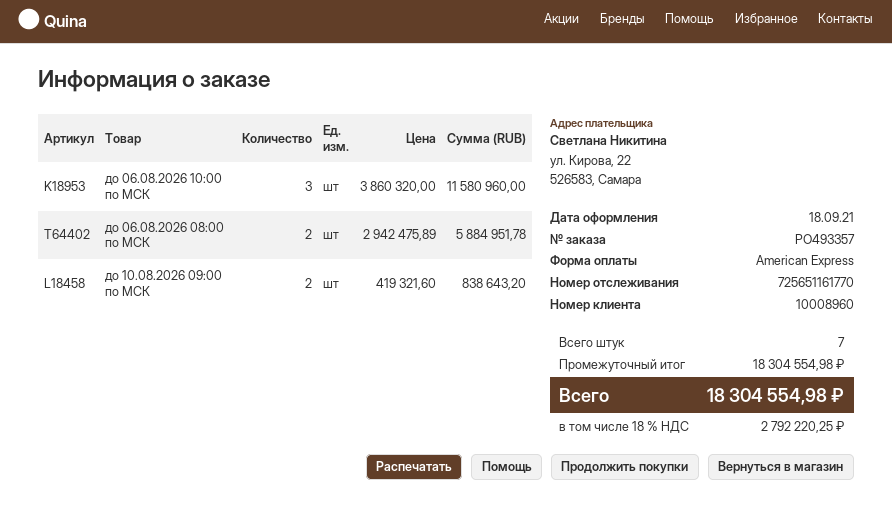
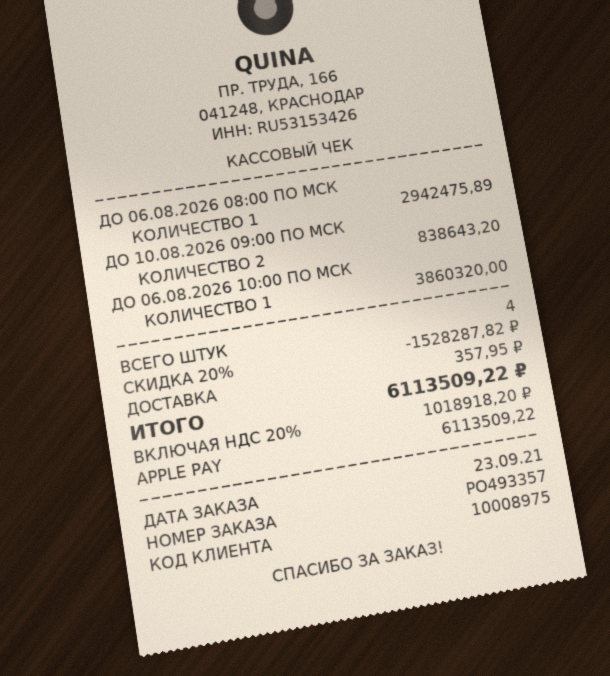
order date: 2021-09-18 -> 2021-09-23
customer number: 10008960 -> 10008975
payment method: American Express -> Apple Pay
до 06.08.2026 10:00 по МСК: 3 for 11580960.00 -> 1 for 3860320.00
до 06.08.2026 08:00 по МСК: 2 for 5884951.78 -> 1 for 2942475.89
total quantity: 7 -> 4
discount: none -> 20% = 1528287.82
shipping: none -> 357.95
tax: 18% = 2792220.25 -> 20% = 1018918.20
total: 18304554.98 -> 6113509.22

